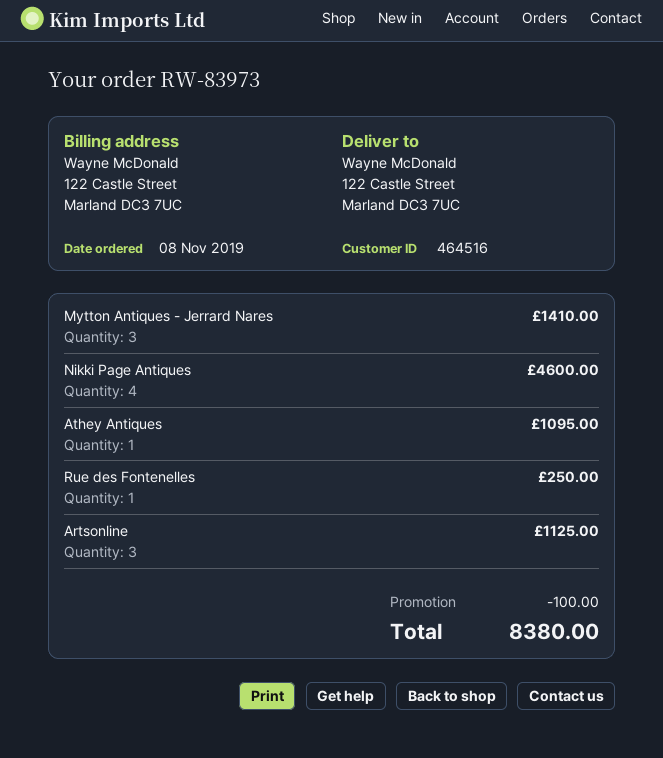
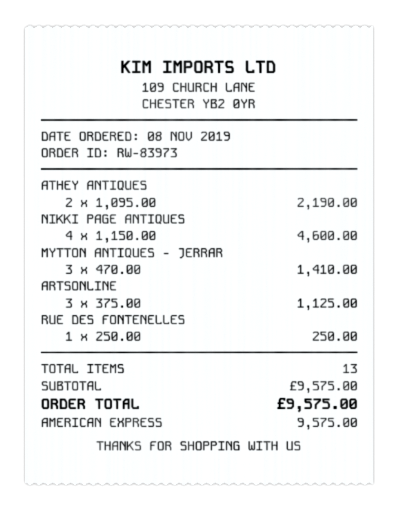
Athey Antiques: 1 for 1095.00 -> 2 for 2190.00
discount: 100.00 -> none
total: 8380.00 -> 9575.00

